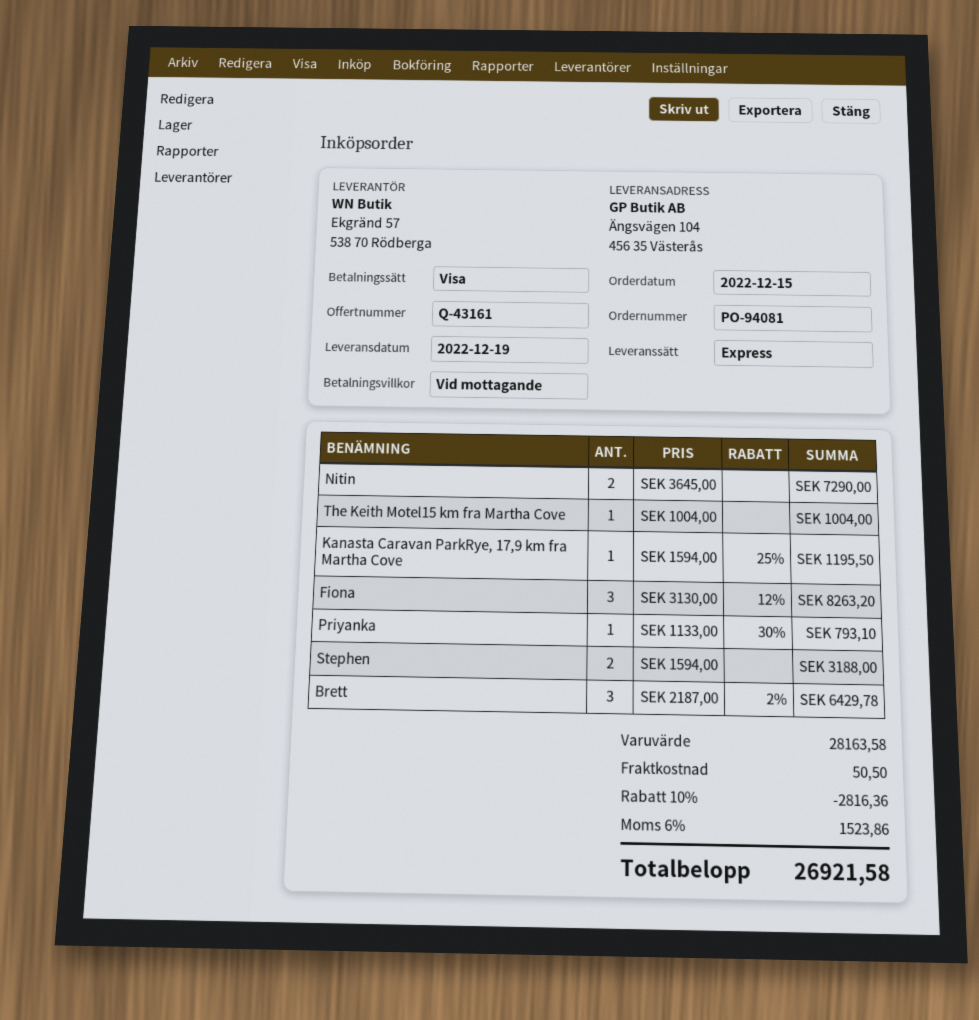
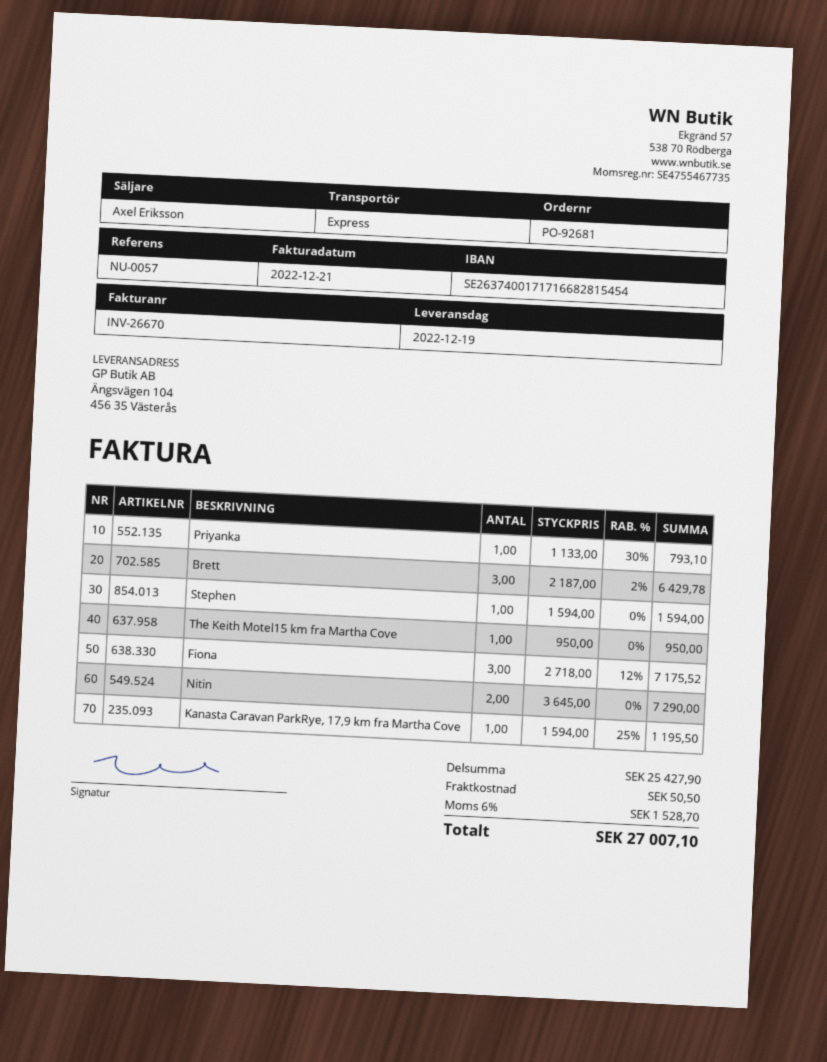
order number: PO-94081 -> PO-92681
The Keith Motel15 km fra Martha Cove: 1 x 1004.00 = 1004.00 -> 1 x 950.00 = 950.00
Fiona: 3 x 3130.00 - 12% = 8263.20 -> 3 x 2718.00 - 12% = 7175.52
Stephen: 2 x 1594.00 = 3188.00 -> 1 x 1594.00 = 1594.00
subtotal: 28163.58 -> 25427.90
discount: 10% = 2816.36 -> none
tax: 6% = 1523.86 -> 6% = 1528.70
total: 26921.58 -> 27007.10

